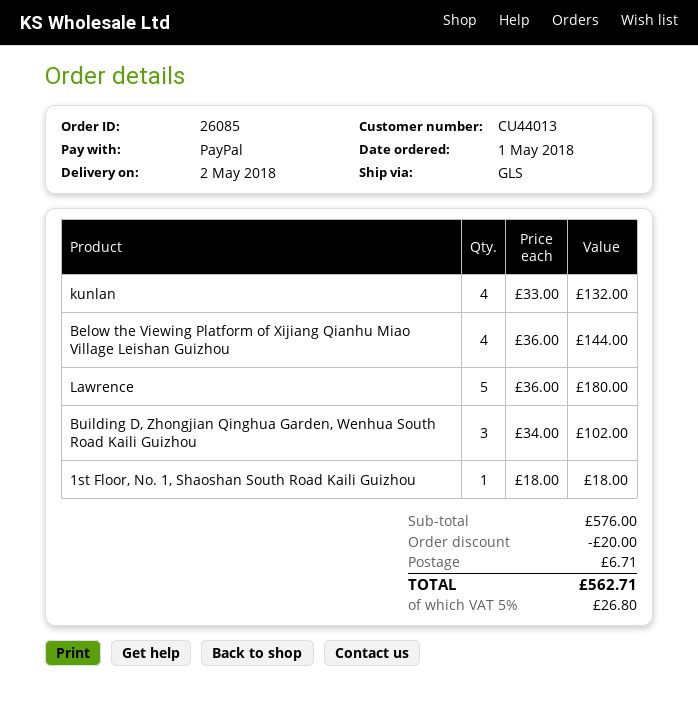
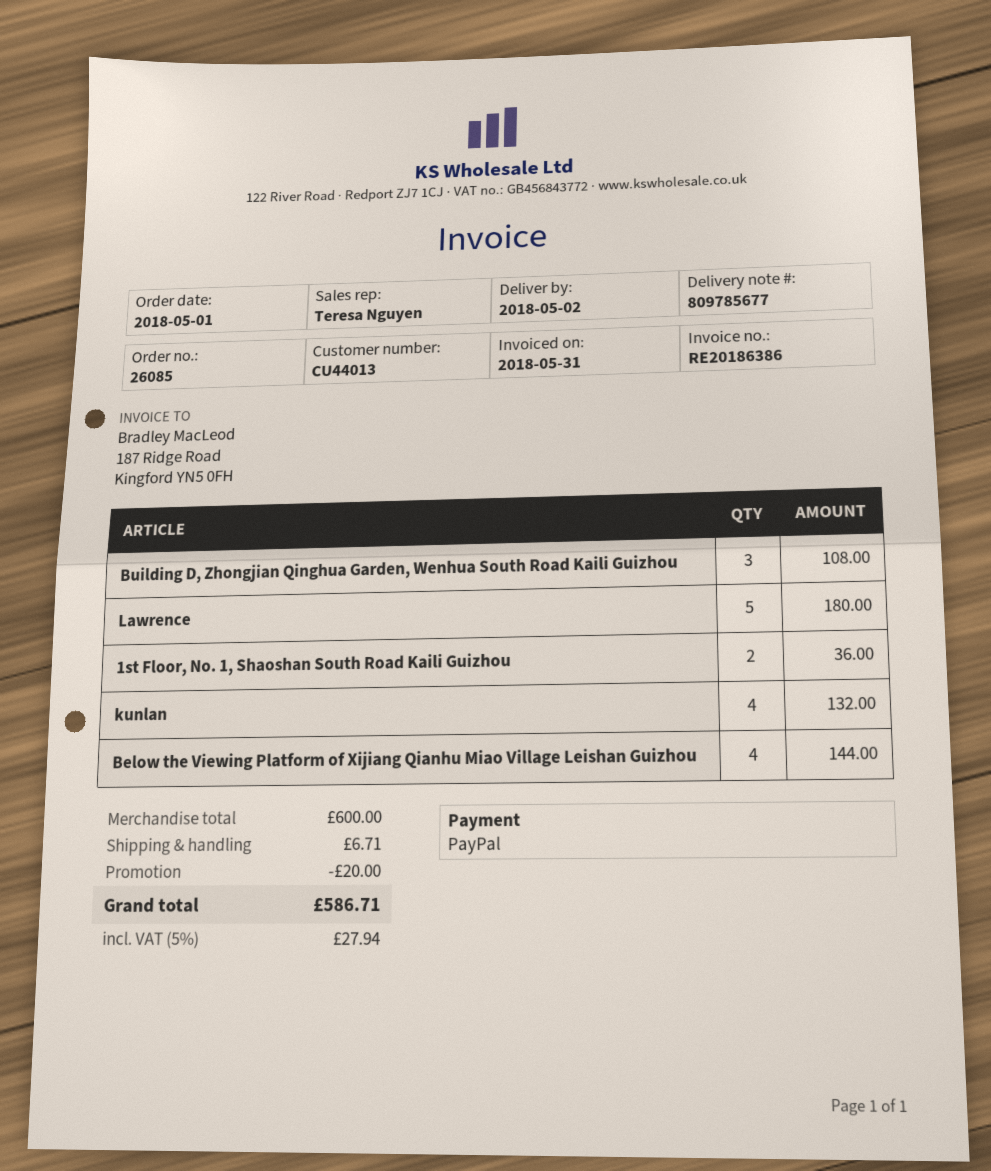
Building D, Zhongjian Qinghua Garden, Wenhua South Road Kaili Guizhou: 3 for 102.00 -> 3 for 108.00
1st Floor, No. 1, Shaoshan South Road Kaili Guizhou: 1 for 18.00 -> 2 for 36.00
subtotal: 576.00 -> 600.00
tax: 5% = 26.80 -> 5% = 27.94
total: 562.71 -> 586.71

